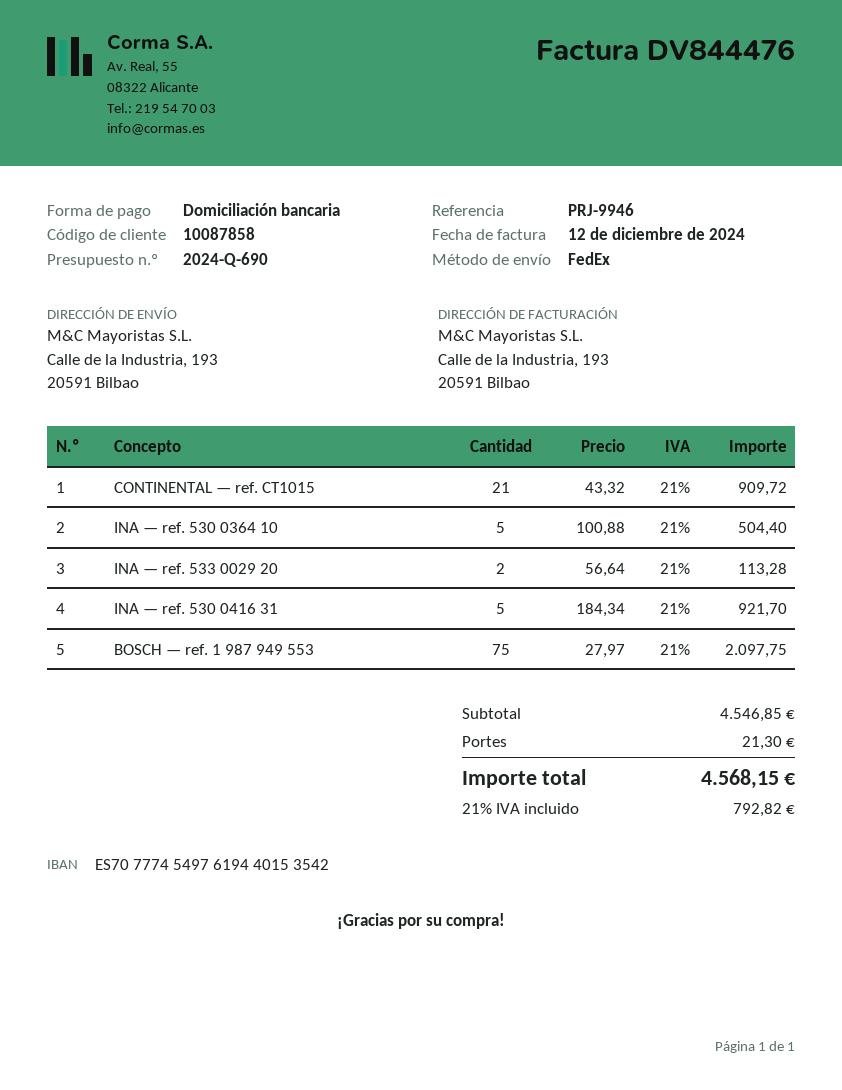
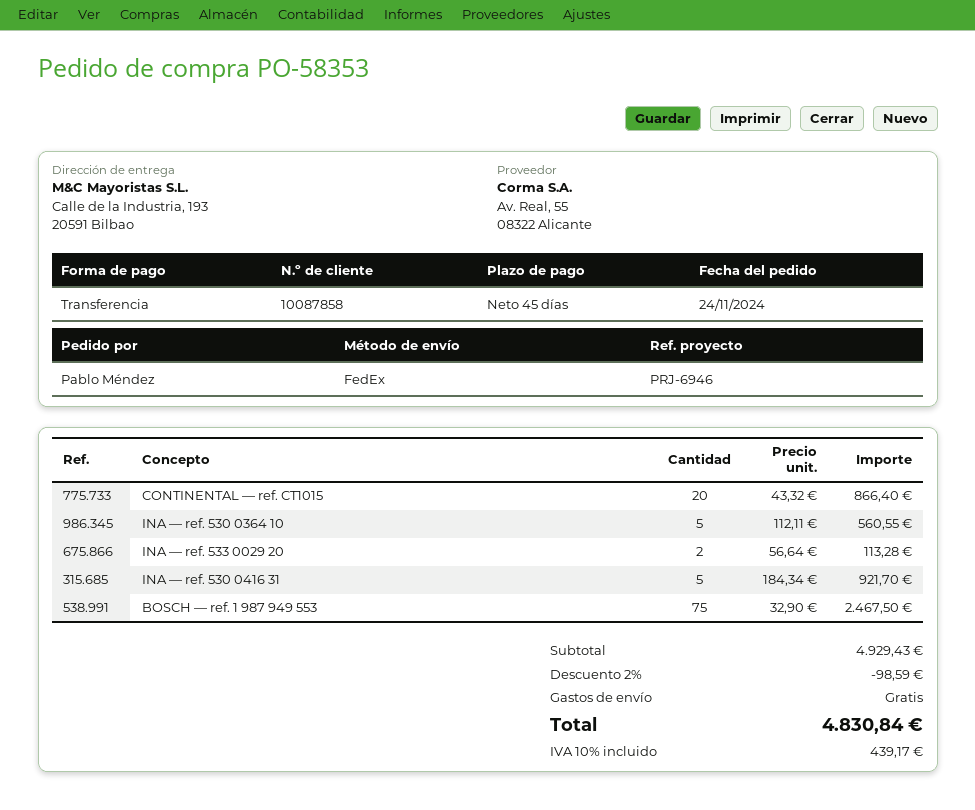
reference: PRJ-9946 -> PRJ-6946
payment method: direct debit -> bank transfer
CONTINENTAL — ref. CT1015: 21 x 43.32 = 909.72 -> 20 x 43.32 = 866.40
INA — ref. 530 0364 10: 5 x 100.88 = 504.40 -> 5 x 112.11 = 560.55
BOSCH — ref. 1 987 949 553: 75 x 27.97 = 2097.75 -> 75 x 32.90 = 2467.50
subtotal: 4546.85 -> 4929.43
discount: none -> 2% = 98.59
shipping: 21.30 -> 0.00
tax: 21% = 792.82 -> 10% = 439.17
total: 4568.15 -> 4830.84

